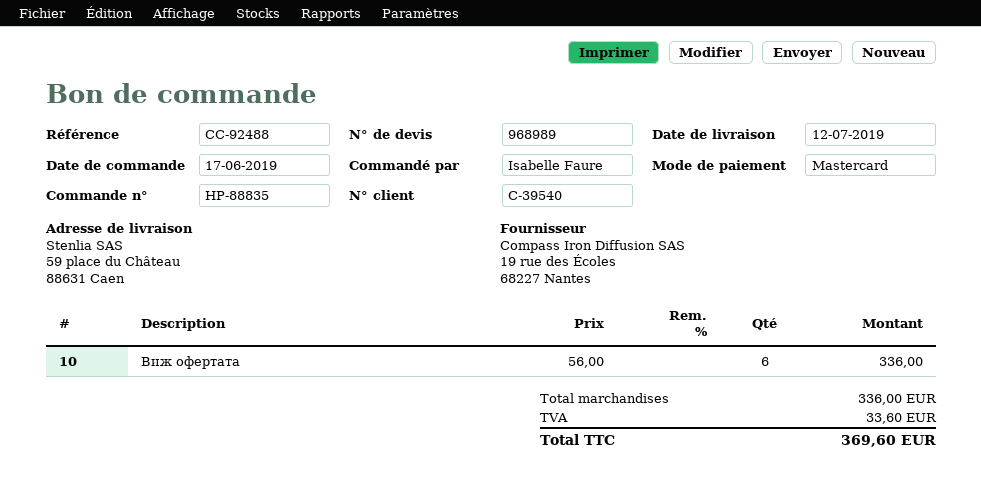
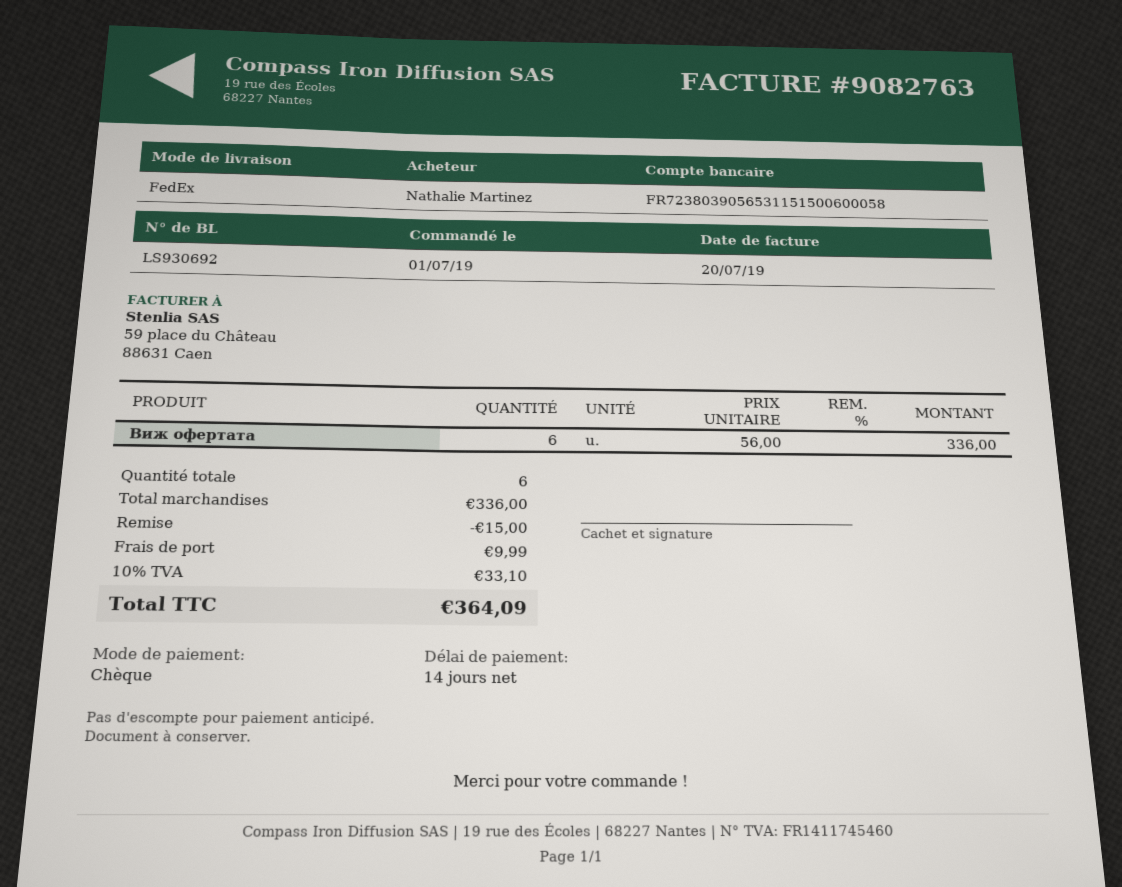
order date: 2019-06-17 -> 2019-07-01
ordered by: Isabelle Faure -> Nathalie Martinez
payment method: Mastercard -> cheque
discount: none -> 15.00
shipping: none -> 9.99
tax: 33.60 -> 33.10
total: 369.60 -> 364.09

